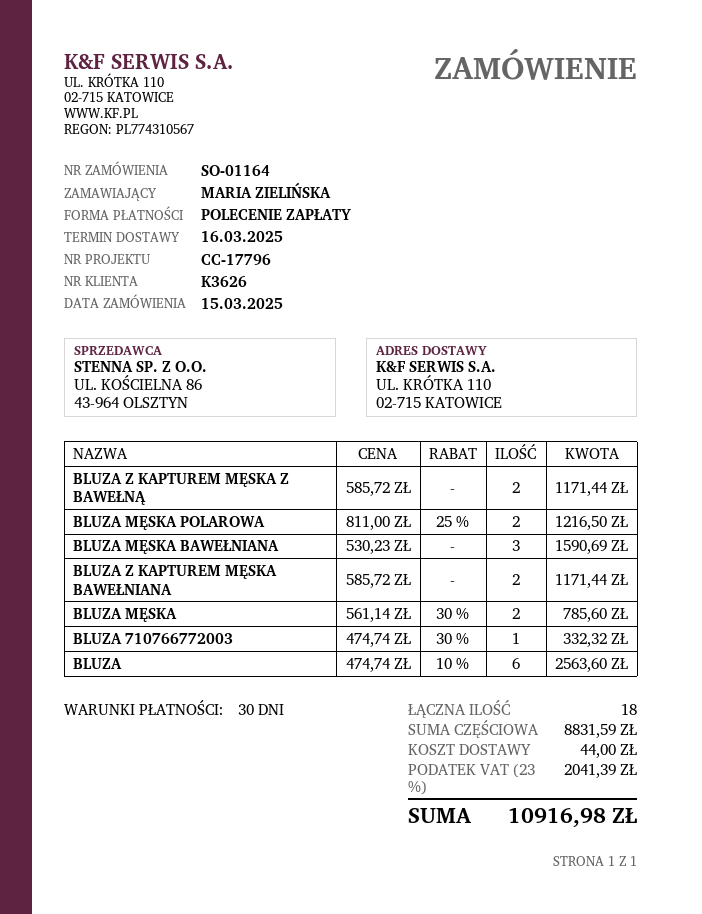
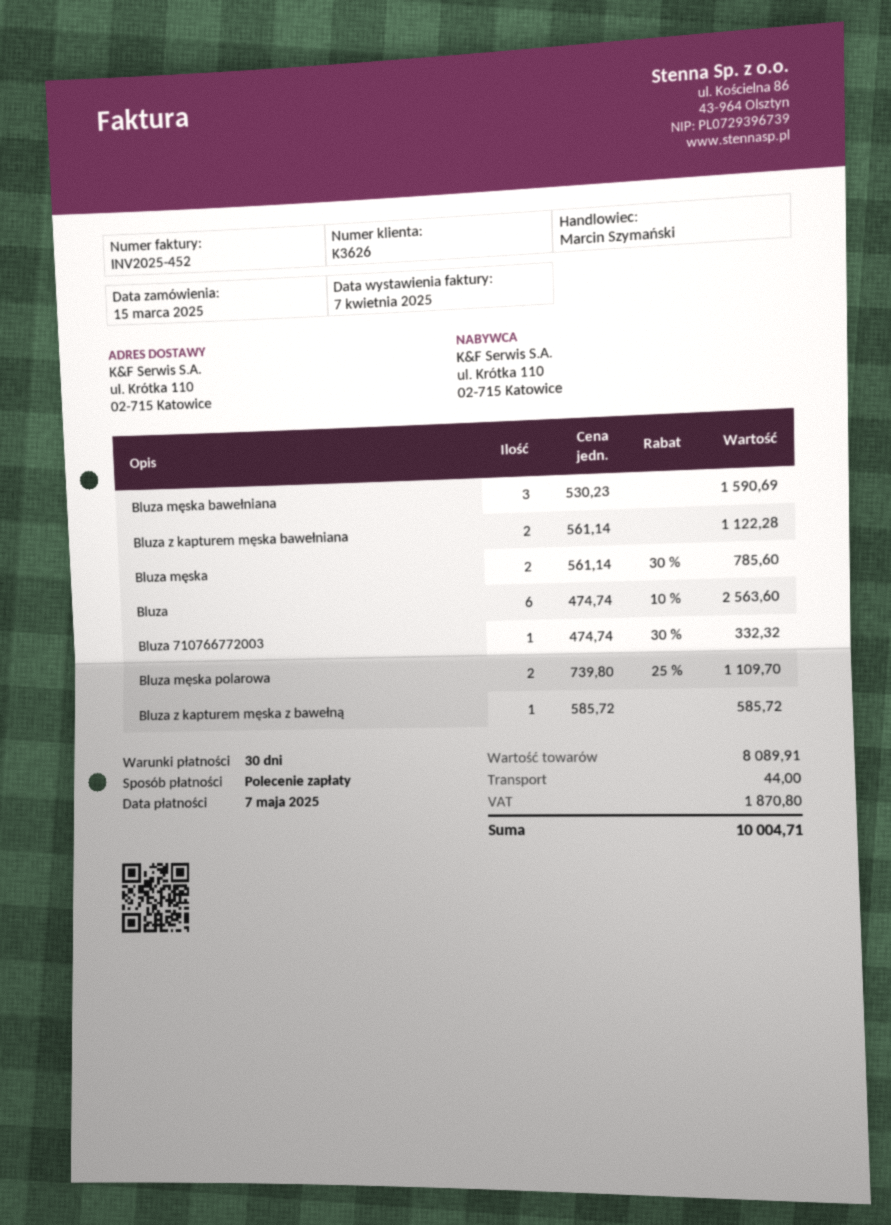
BLUZA Z KAPTUREM MĘSKA Z BAWEŁNĄ: 2 x 585.72 = 1171.44 -> 1 x 585.72 = 585.72
BLUZA MĘSKA POLAROWA: 2 x 811.00 - 25% = 1216.50 -> 2 x 739.80 - 25% = 1109.70
BLUZA Z KAPTUREM MĘSKA BAWEŁNIANA: 2 x 585.72 = 1171.44 -> 2 x 561.14 = 1122.28
subtotal: 8831.59 -> 8089.91
tax: 2041.39 -> 1870.80
total: 10916.98 -> 10004.71

